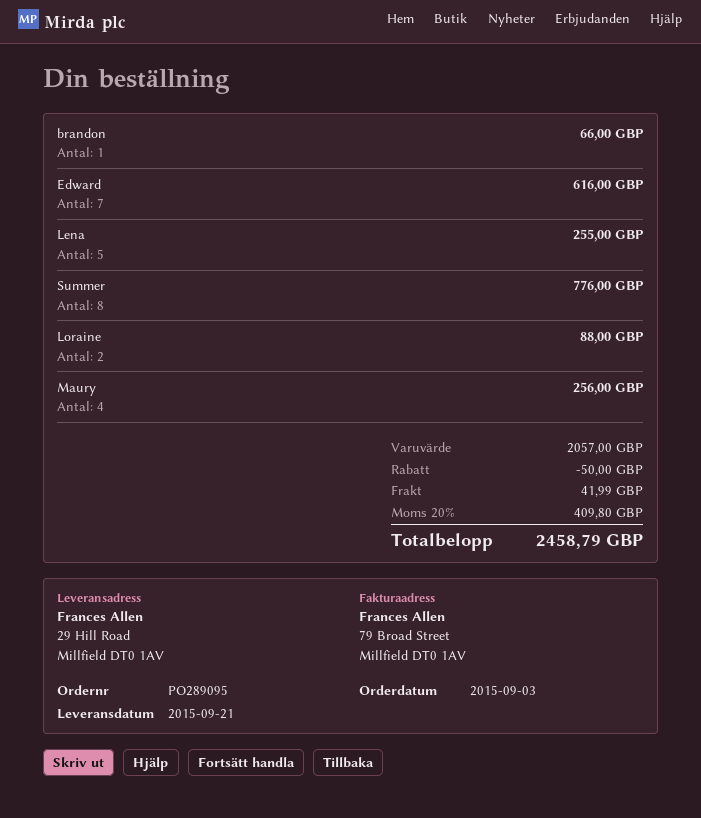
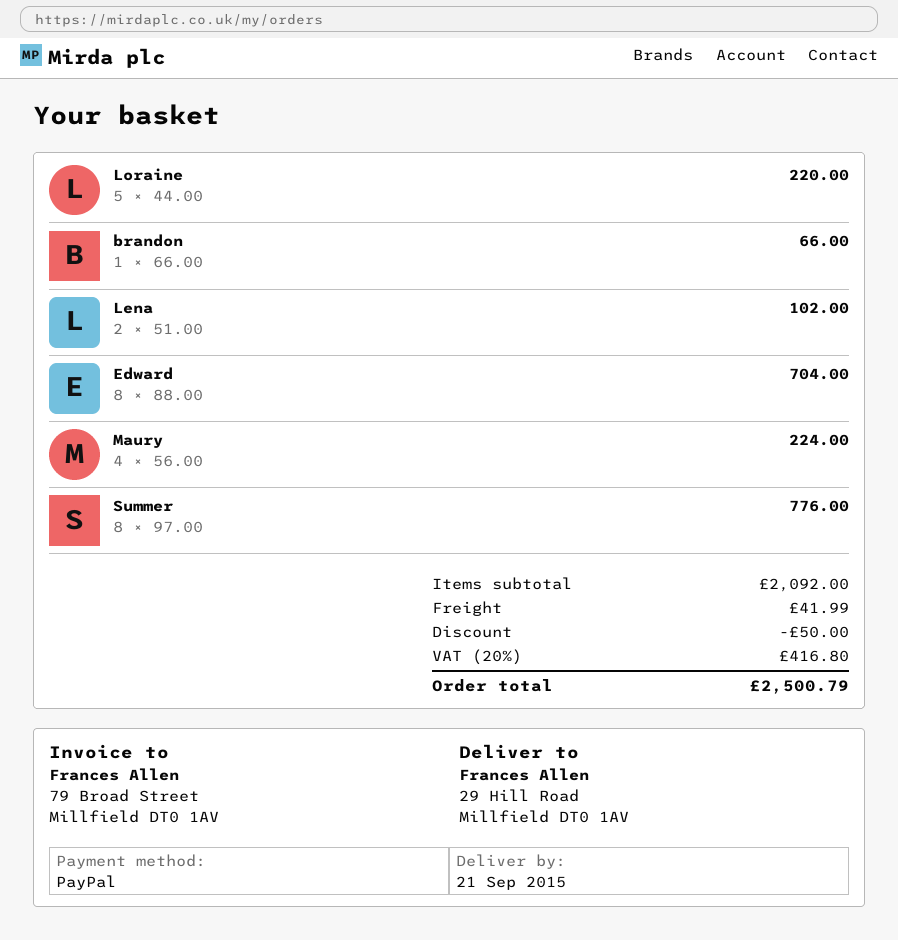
Edward: 7 for 616.00 -> 8 for 704.00
Lena: 5 for 255.00 -> 2 for 102.00
Loraine: 2 for 88.00 -> 5 for 220.00
Maury: 4 for 256.00 -> 4 for 224.00
subtotal: 2057.00 -> 2092.00
tax: 20% = 409.80 -> 20% = 416.80
total: 2458.79 -> 2500.79

